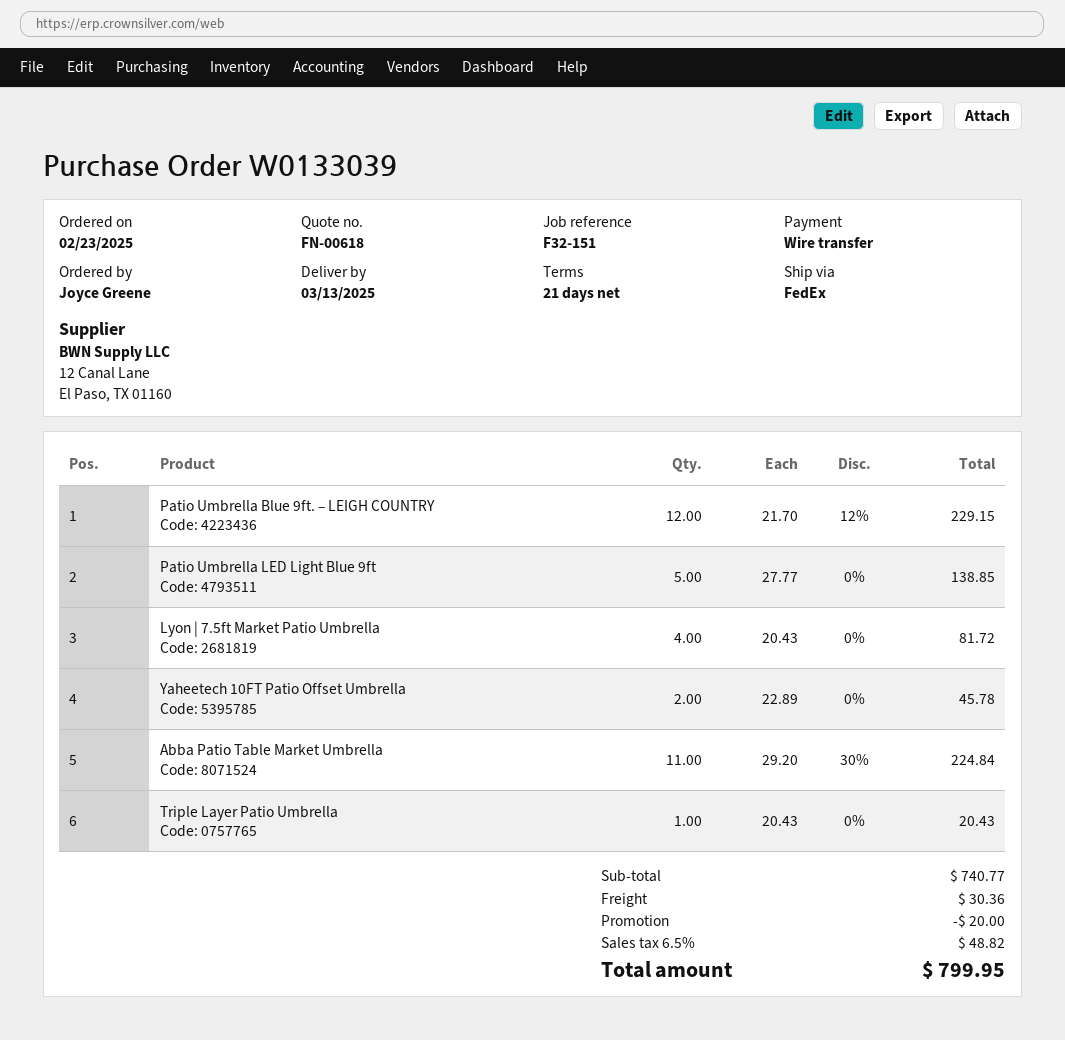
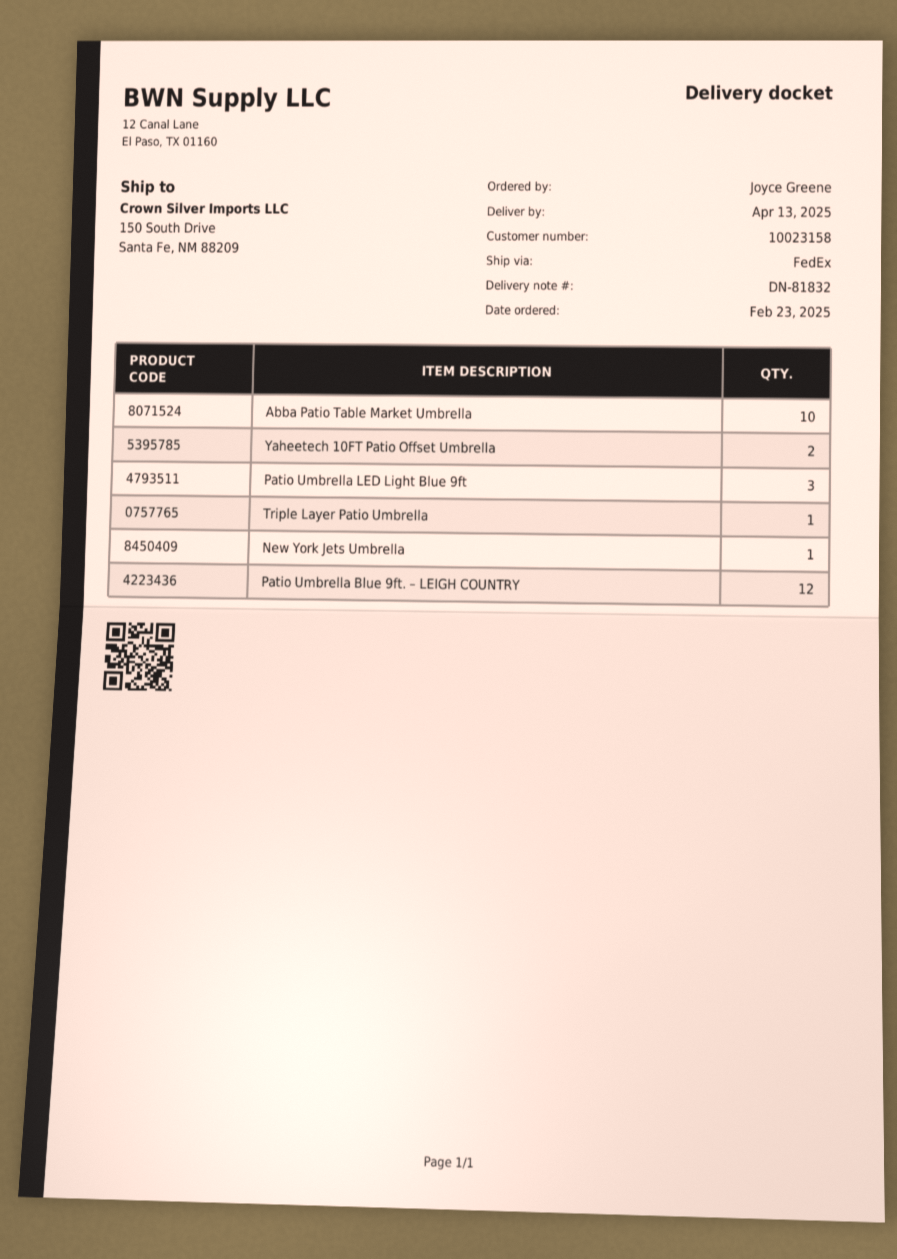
delivery date: 2025-03-13 -> 2025-04-13
Patio Umbrella LED Light Blue 9ft: 5 -> 3
Lyon | 7.5ft Market Patio Umbrella: 4 -> none
Abba Patio Table Market Umbrella: 11 -> 10
New York Jets Umbrella: none -> 1

